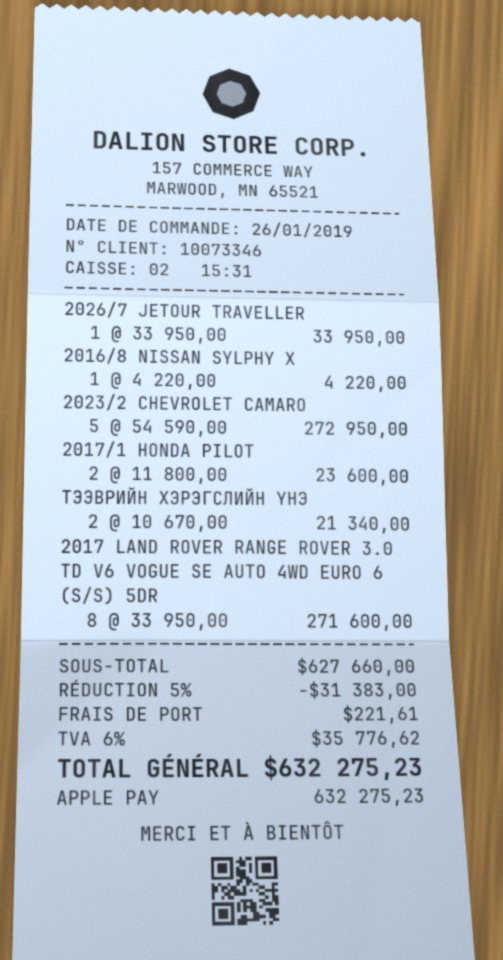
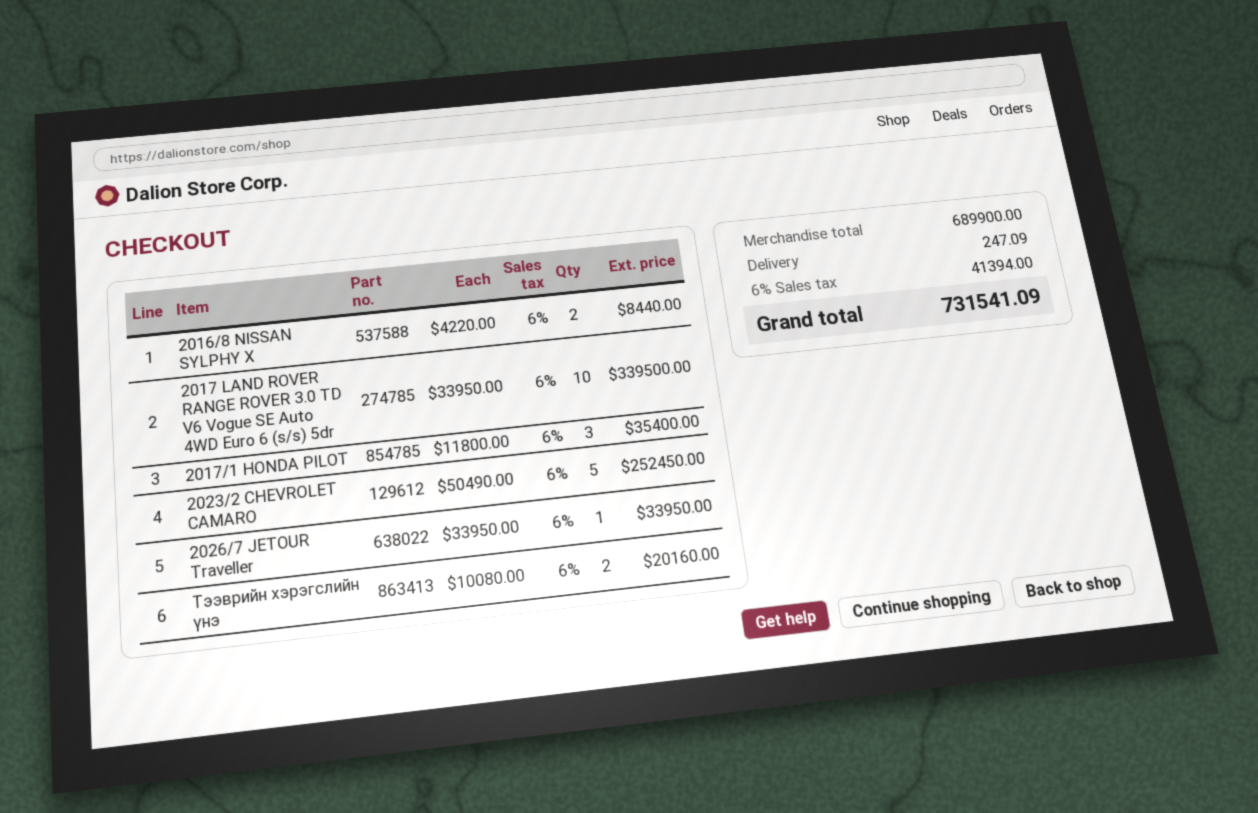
2016/8 NISSAN SYLPHY X: 1 x 4220.00 = 4220.00 -> 2 x 4220.00 = 8440.00
2023/2 CHEVROLET CAMARO: 5 x 54590.00 = 272950.00 -> 5 x 50490.00 = 252450.00
2017/1 HONDA PILOT: 2 x 11800.00 = 23600.00 -> 3 x 11800.00 = 35400.00
ТЭЭВРИЙН ХЭРЭГСЛИЙН ҮНЭ: 2 x 10670.00 = 21340.00 -> 2 x 10080.00 = 20160.00
2017 LAND ROVER RANGE ROVER 3.0 TD V6 VOGUE SE AUTO 4WD EURO 6 (S/S) 5DR: 8 x 33950.00 = 271600.00 -> 10 x 33950.00 = 339500.00
subtotal: 627660.00 -> 689900.00
discount: 5% = 31383.00 -> none
shipping: 221.61 -> 247.09
tax: 6% = 35776.62 -> 6% = 41394.00
total: 632275.23 -> 731541.09

